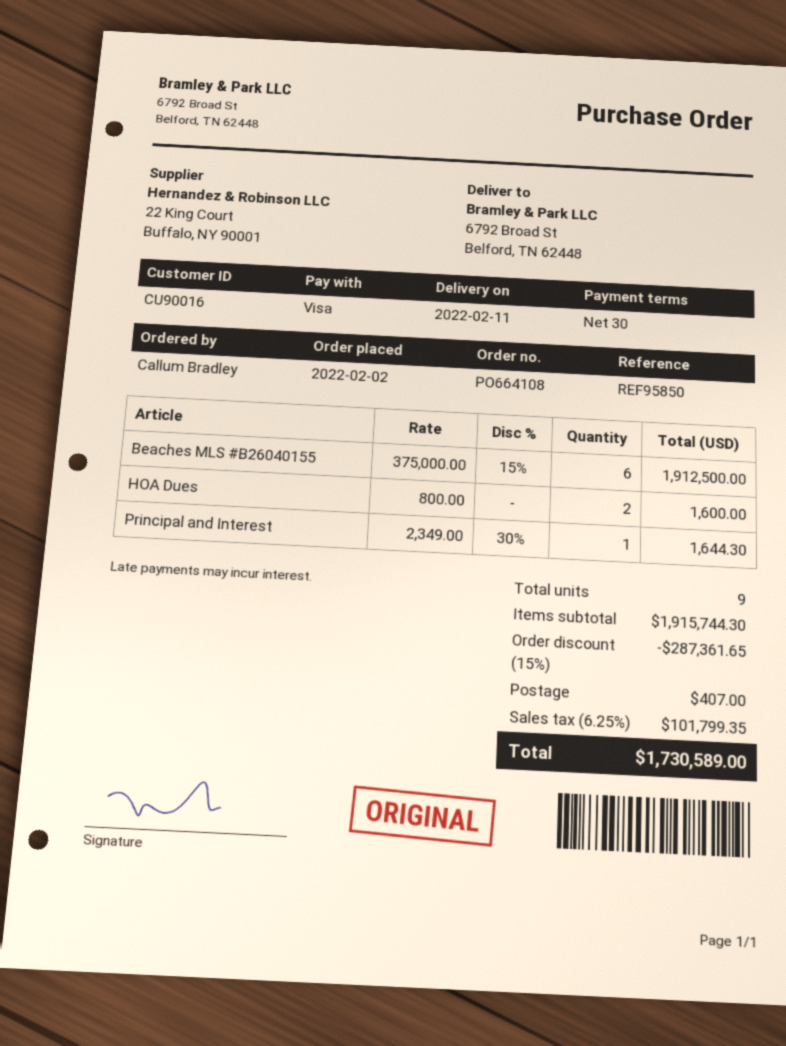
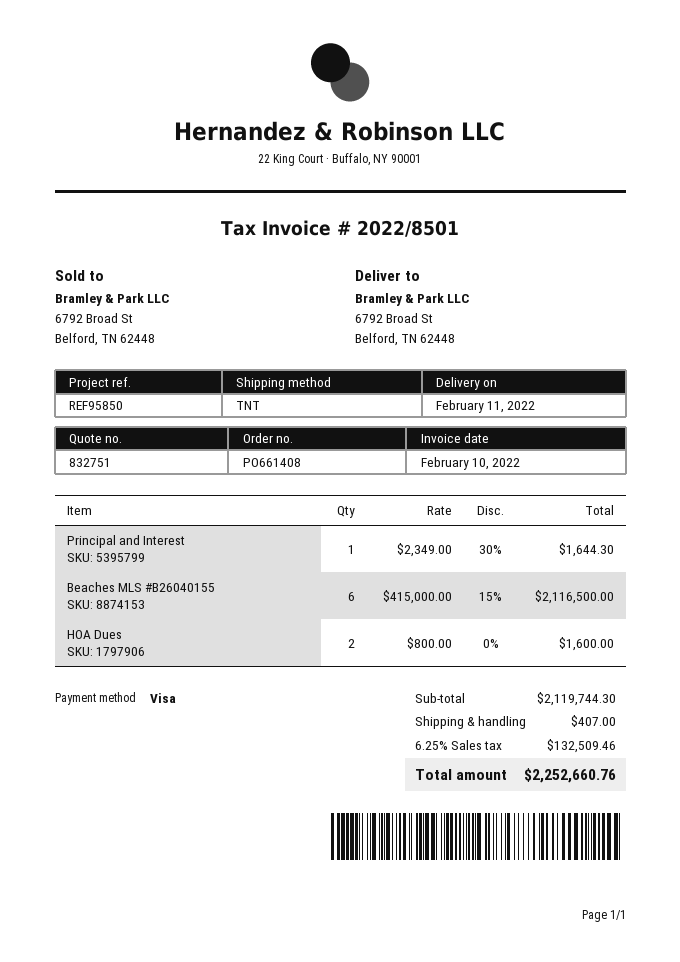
order number: PO664108 -> PO661408
Beaches MLS #B26040155: 6 x 375000.00 - 15% = 1912500.00 -> 6 x 415000.00 - 15% = 2116500.00
subtotal: 1915744.30 -> 2119744.30
discount: 15% = 287361.65 -> none
tax: 6.25% = 101799.35 -> 6.25% = 132509.46
total: 1730589.00 -> 2252660.76

